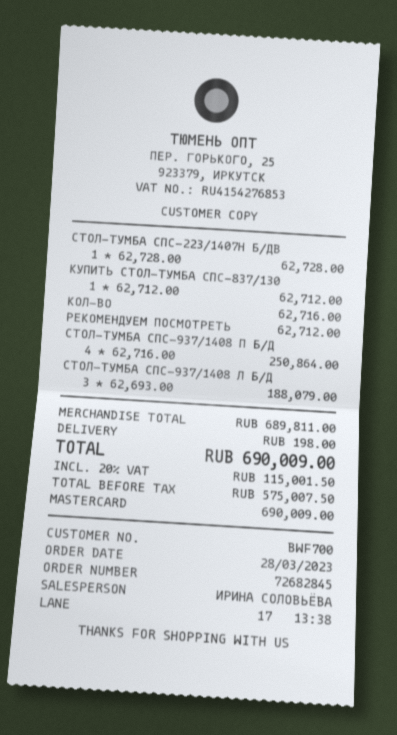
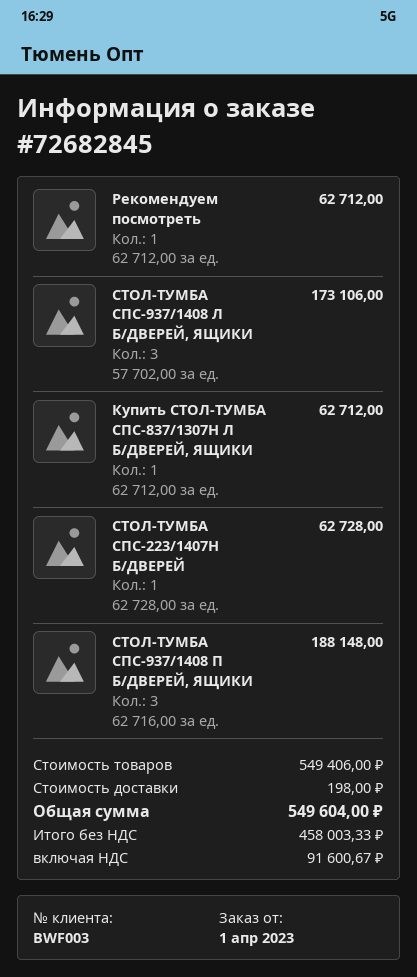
order date: 2023-03-28 -> 2023-04-01
customer number: BWF700 -> BWF003
КОЛ-ВО: 1 x 62716.00 = 62716.00 -> none
СТОЛ-ТУМБА СПС-937/1408 П Б/Д: 4 x 62716.00 = 250864.00 -> 3 x 62716.00 = 188148.00
СТОЛ-ТУМБА СПС-937/1408 Л Б/Д: 3 x 62693.00 = 188079.00 -> 3 x 57702.00 = 173106.00
subtotal: 689811.00 -> 549406.00
net: 575007.50 -> 458003.33
tax: 115001.50 -> 91600.67
total: 690009.00 -> 549604.00

